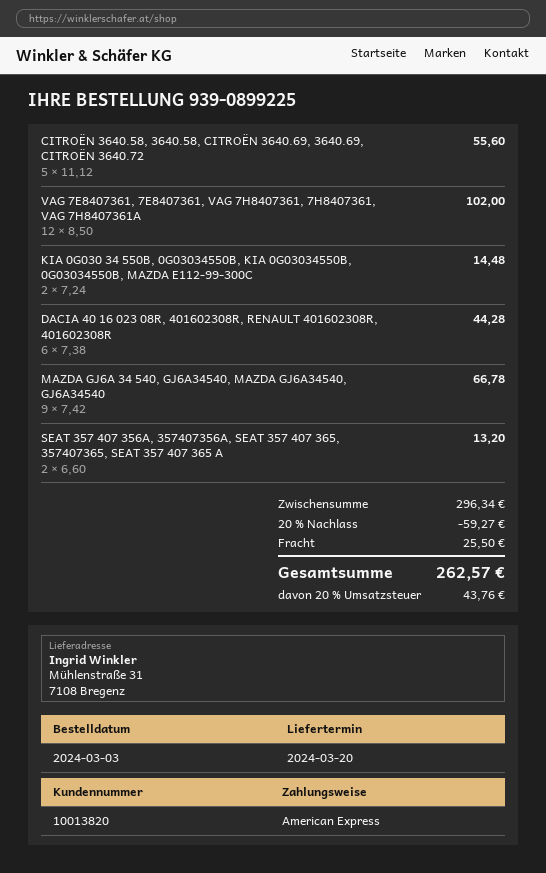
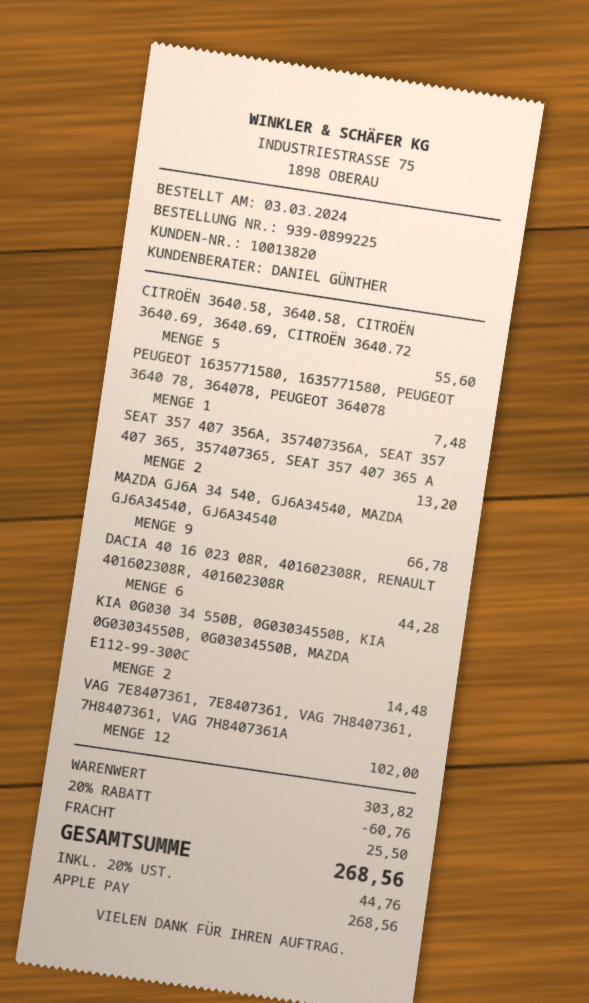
payment method: American Express -> Apple Pay
PEUGEOT 1635771580, 1635771580, PEUGEOT 3640 78, 364078, PEUGEOT 364078: none -> 1 for 7.48
subtotal: 296.34 -> 303.82
discount: 20% = 59.27 -> 20% = 60.76
tax: 20% = 43.76 -> 20% = 44.76
total: 262.57 -> 268.56

